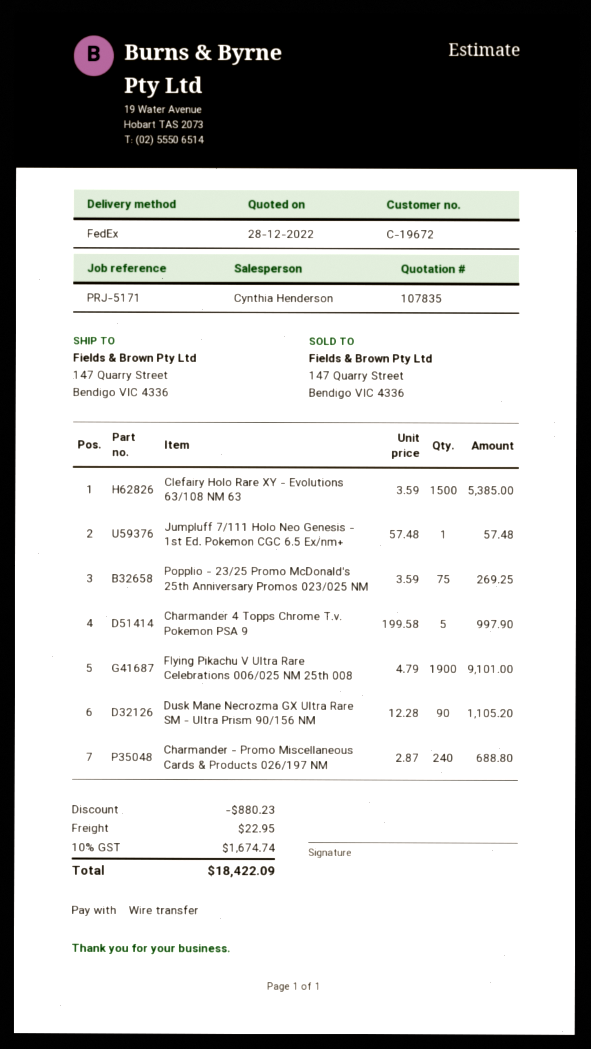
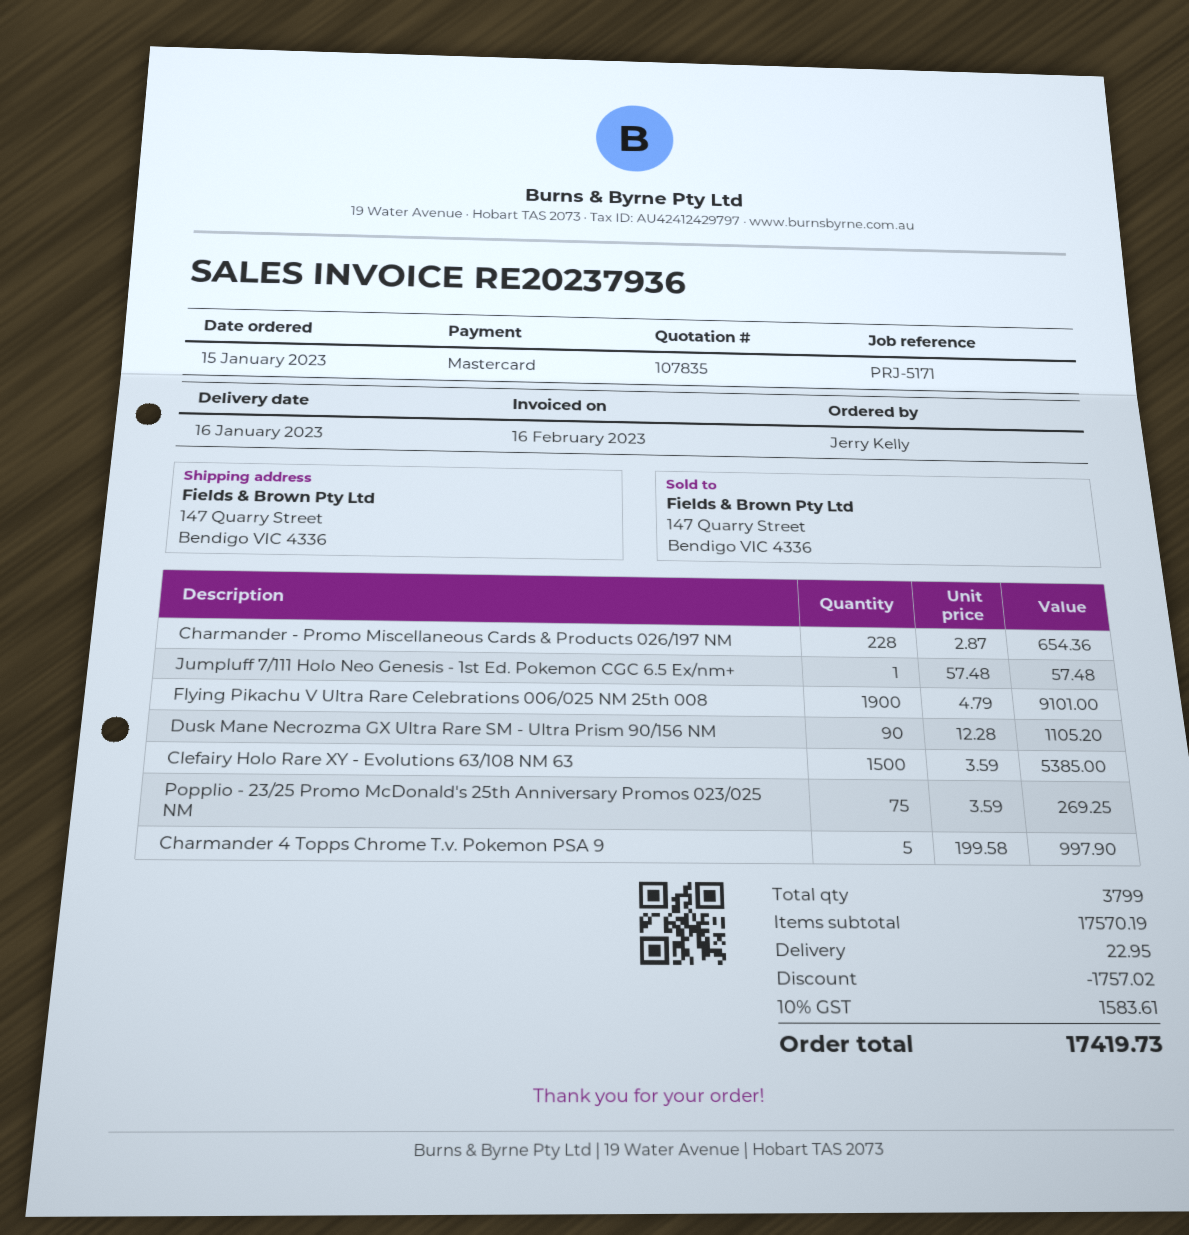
payment method: bank transfer -> Mastercard
Charmander - Promo Miscellaneous Cards & Products 026/197 NM: 240 x 2.87 = 688.80 -> 228 x 2.87 = 654.36
discount: 880.23 -> 1757.02
tax: 10% = 1674.74 -> 10% = 1583.61
total: 18422.09 -> 17419.73

